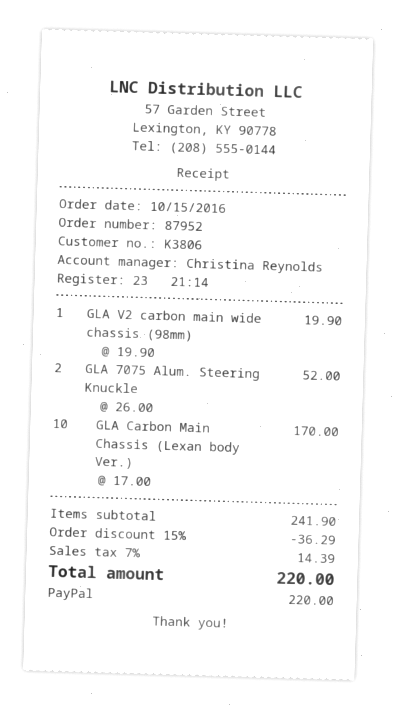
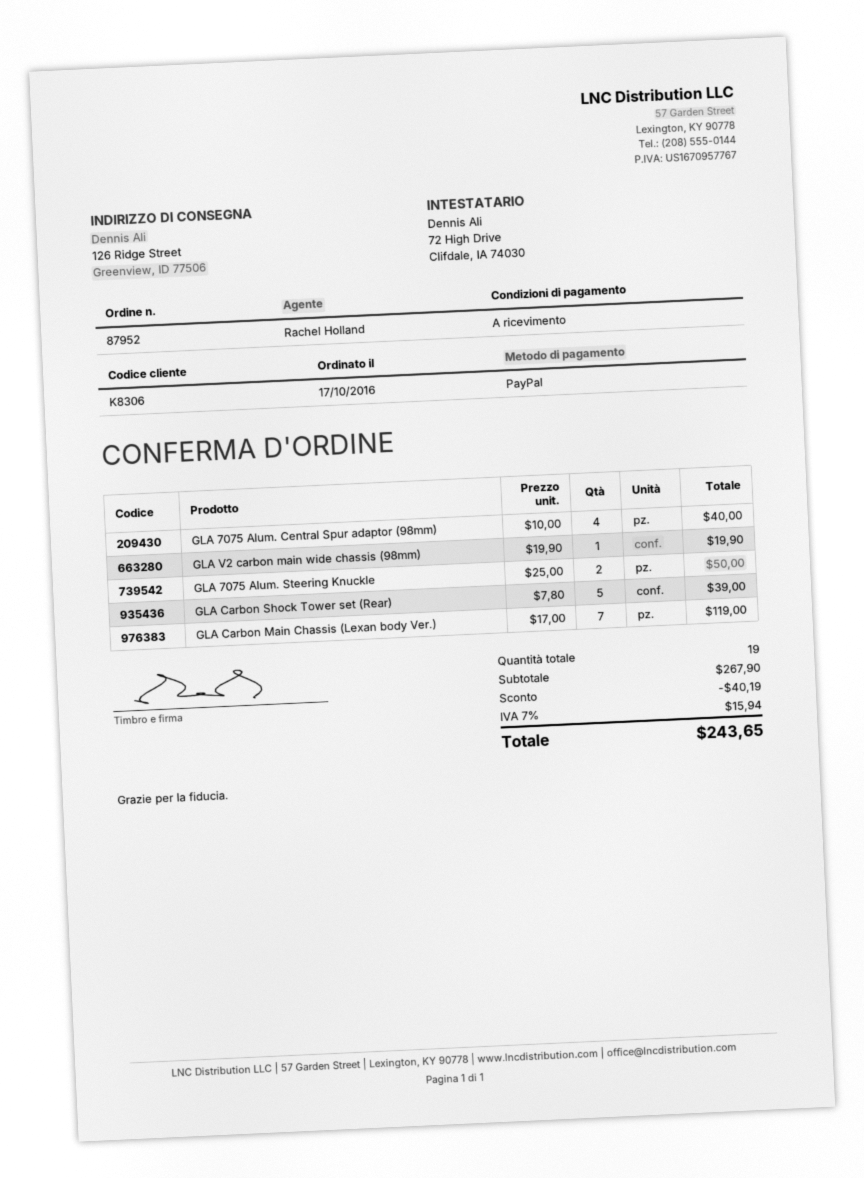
order date: 2016-10-15 -> 2016-10-17
customer number: K3806 -> K8306
sales rep: Christina Reynolds -> Rachel Holland
GLA 7075 Alum. Steering Knuckle: 2 x 26.00 = 52.00 -> 2 x 25.00 = 50.00
GLA Carbon Main Chassis (Lexan body Ver.): 10 x 17.00 = 170.00 -> 7 x 17.00 = 119.00
GLA 7075 Alum. Central Spur adaptor (98mm): none -> 4 x 10.00 = 40.00
GLA Carbon Shock Tower set (Rear): none -> 5 x 7.80 = 39.00
subtotal: 241.90 -> 267.90
discount: 36.29 -> 40.19
tax: 7% = 14.39 -> 7% = 15.94
total: 220.00 -> 243.65

